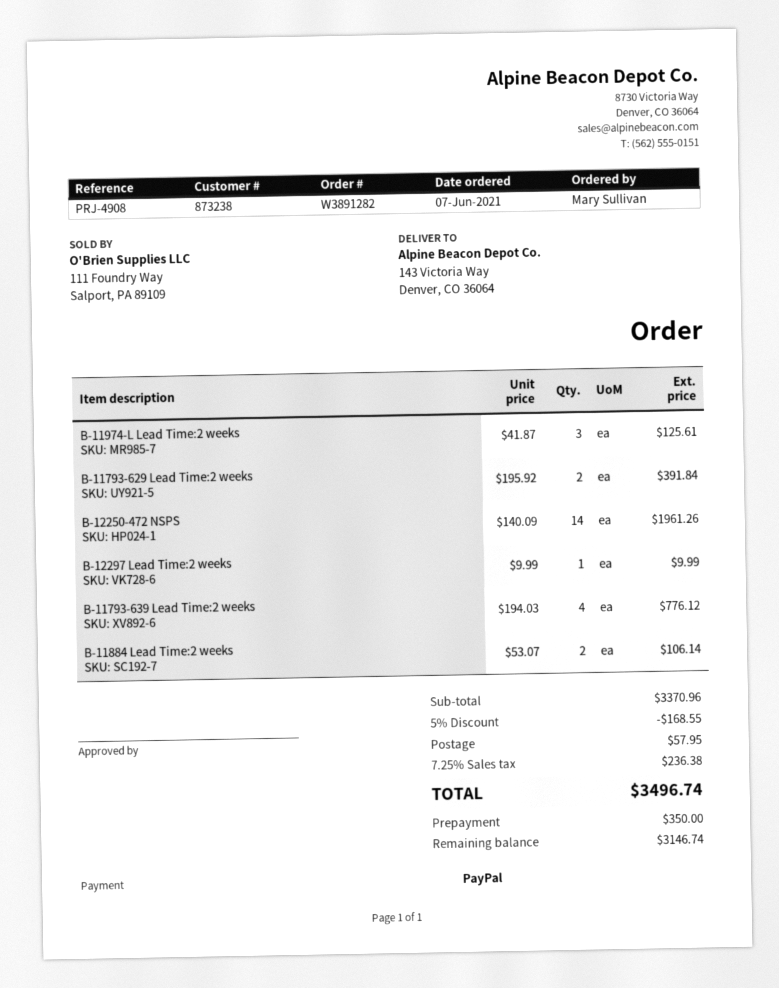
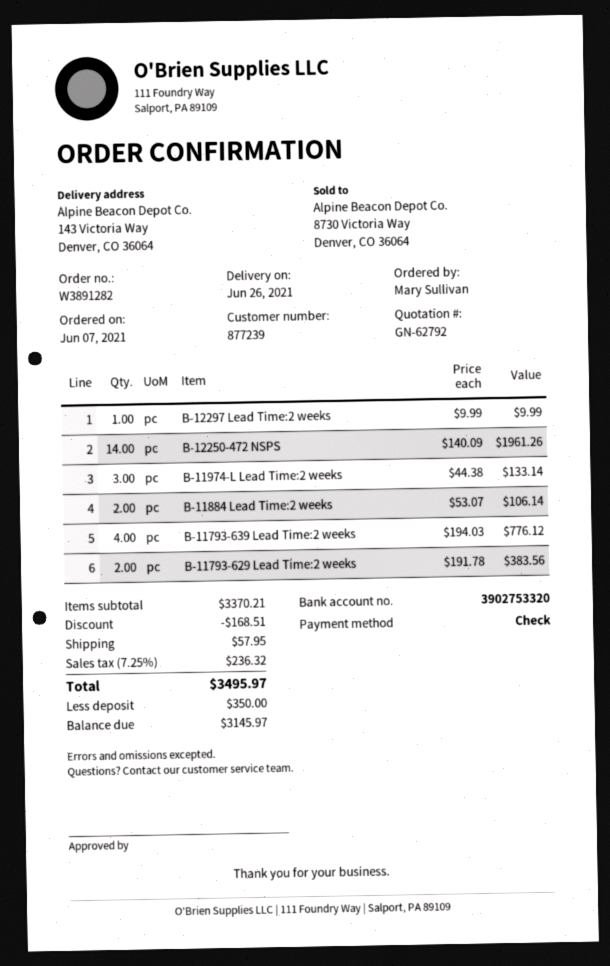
customer number: 873238 -> 877239
payment method: PayPal -> cheque
B-11974-L Lead Time:2 weeks: 3 x 41.87 = 125.61 -> 3 x 44.38 = 133.14
B-11793-629 Lead Time:2 weeks: 2 x 195.92 = 391.84 -> 2 x 191.78 = 383.56
subtotal: 3370.96 -> 3370.21
discount: 168.55 -> 168.51
tax: 7.25% = 236.38 -> 7.25% = 236.32
total: 3496.74 -> 3495.97
balance: 3146.74 -> 3145.97

